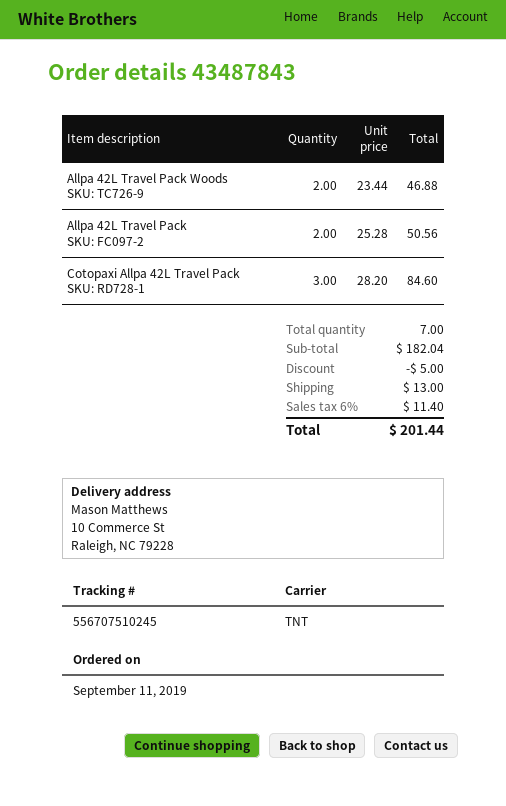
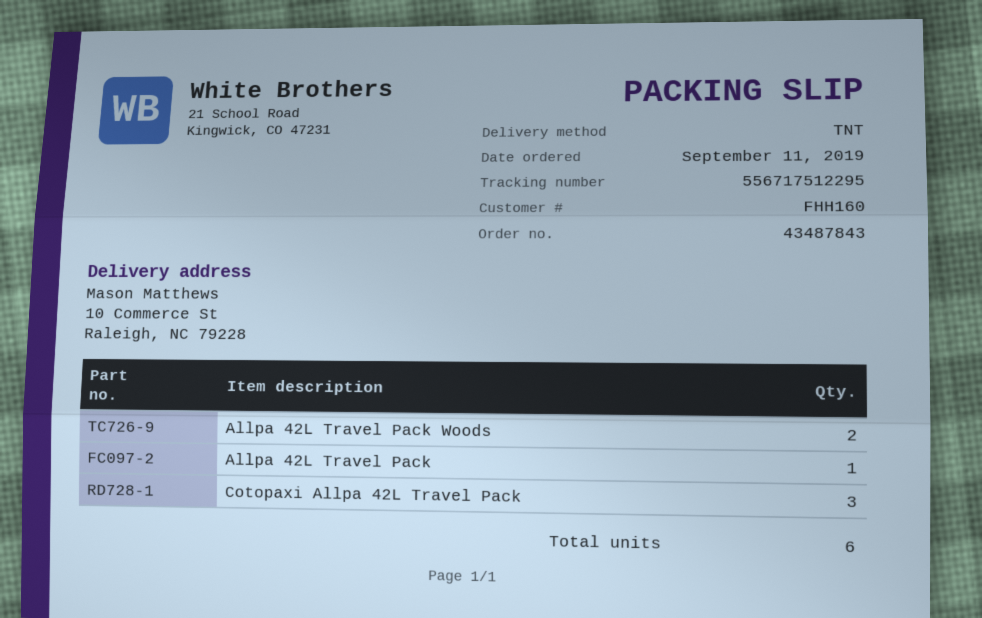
tracking number: 556707510245 -> 556717512295
Allpa 42L Travel Pack: 2 -> 1
total quantity: 7 -> 6

